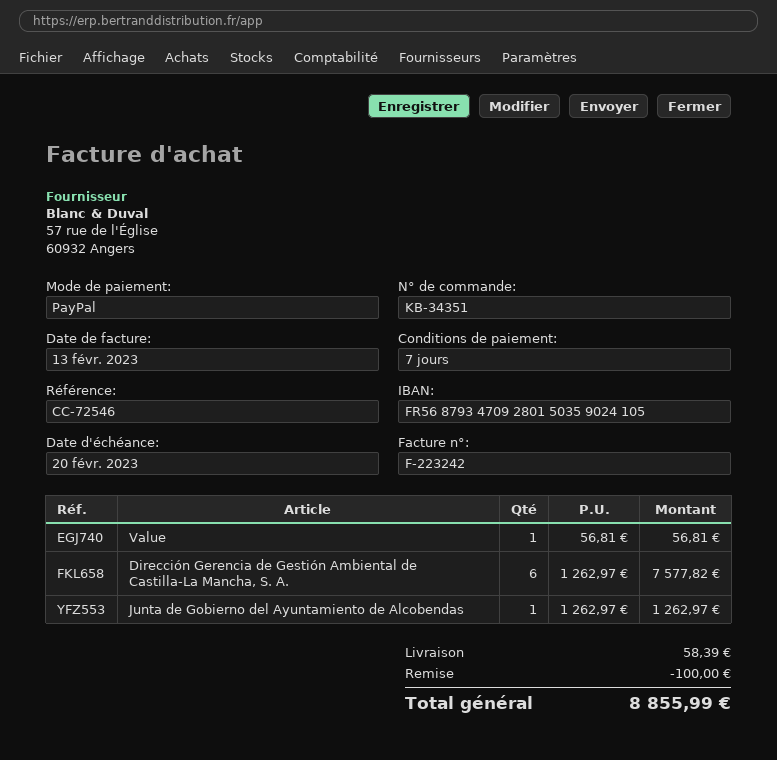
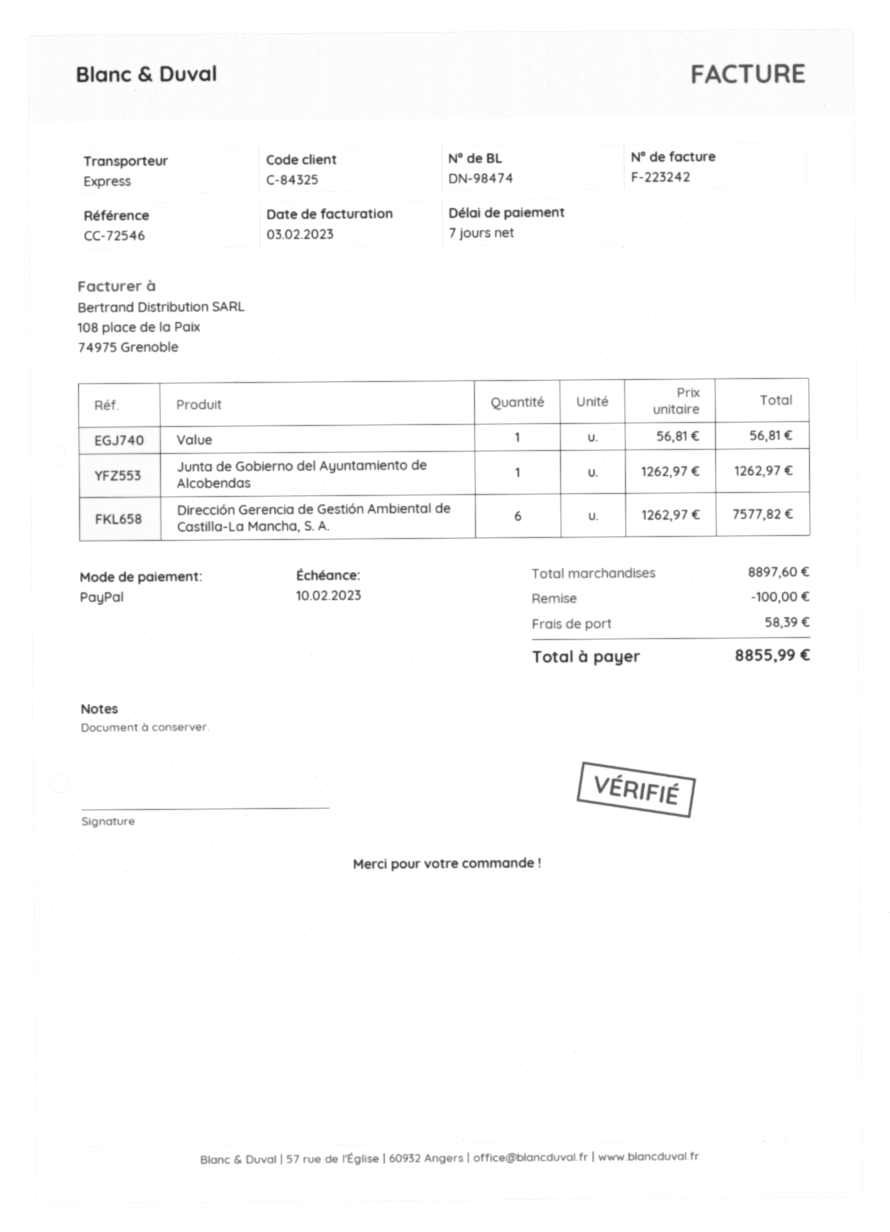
invoice date: 2023-02-13 -> 2023-02-03
due date: 2023-02-20 -> 2023-02-10

